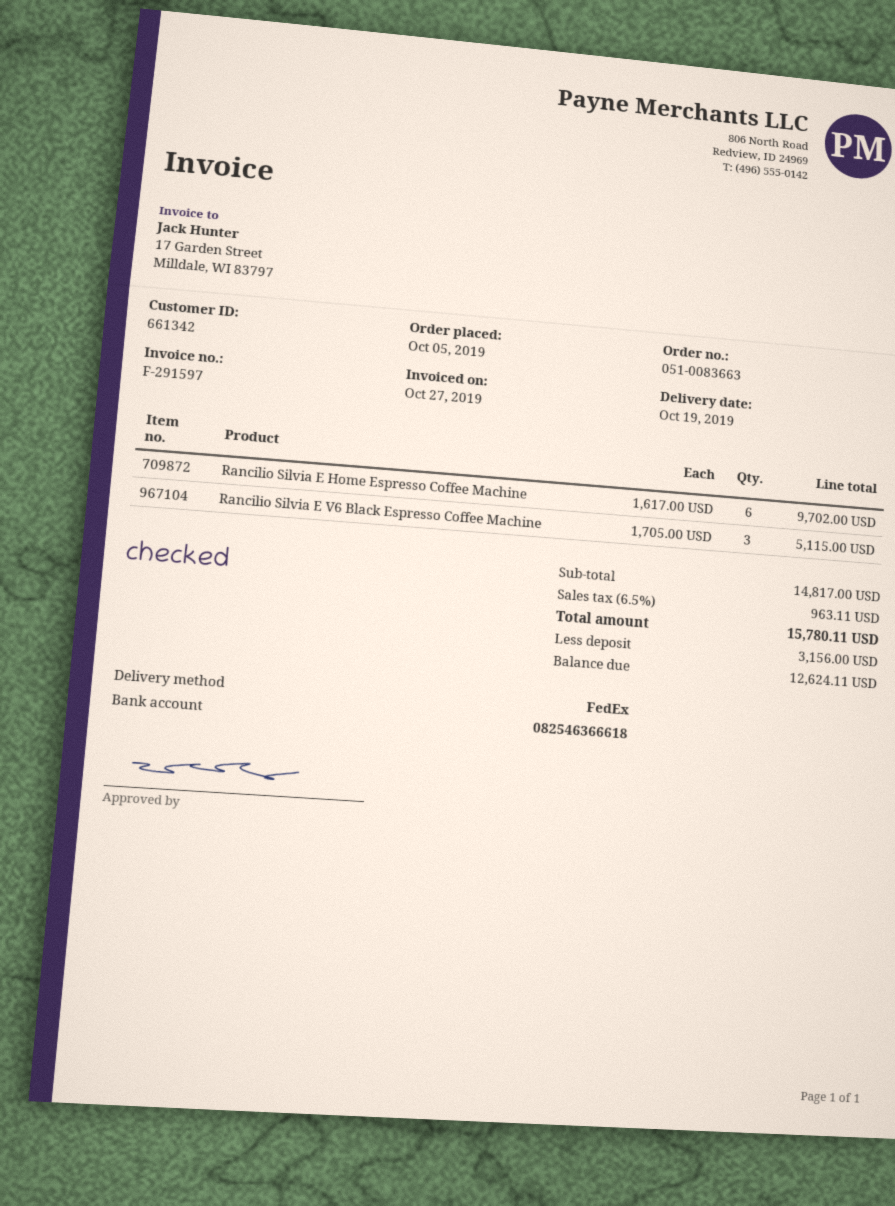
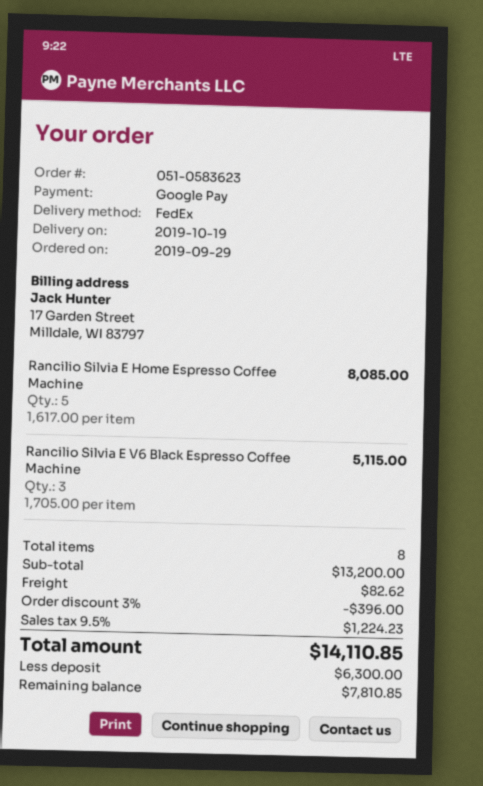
order number: 051-0083663 -> 051-0583623
order date: 2019-10-05 -> 2019-09-29
Rancilio Silvia E Home Espresso Coffee Machine: 6 x 1617.00 = 9702.00 -> 5 x 1617.00 = 8085.00
subtotal: 14817.00 -> 13200.00
discount: none -> 3% = 396.00
shipping: none -> 82.62
tax: 6.5% = 963.11 -> 9.5% = 1224.23
total: 15780.11 -> 14110.85
deposit: 3156.00 -> 6300.00
balance: 12624.11 -> 7810.85

